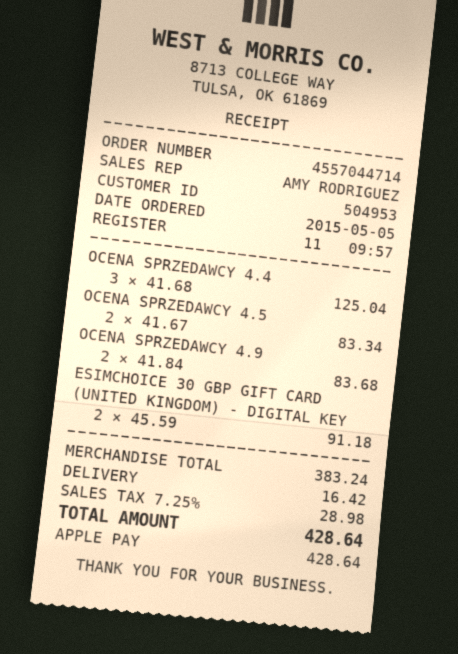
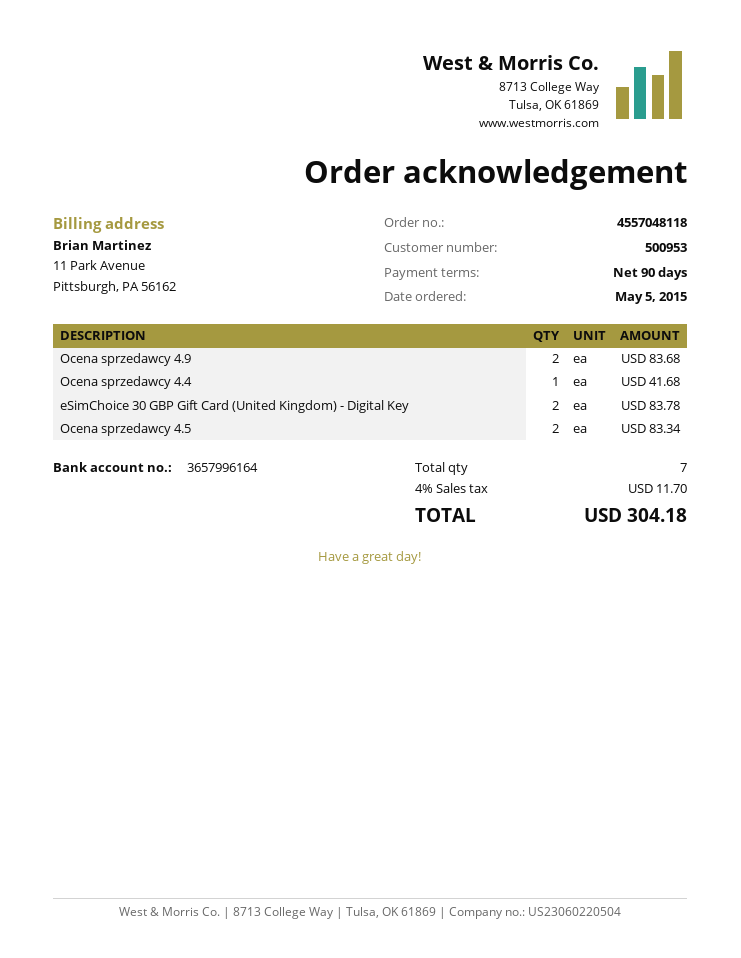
order number: 4557044714 -> 4557048118
customer number: 504953 -> 500953
OCENA SPRZEDAWCY 4.4: 3 for 125.04 -> 1 for 41.68
ESIMCHOICE 30 GBP GIFT CARD (UNITED KINGDOM) - DIGITAL KEY: 2 for 91.18 -> 2 for 83.78
shipping: 16.42 -> none
tax: 7.25% = 28.98 -> 4% = 11.70
total: 428.64 -> 304.18

